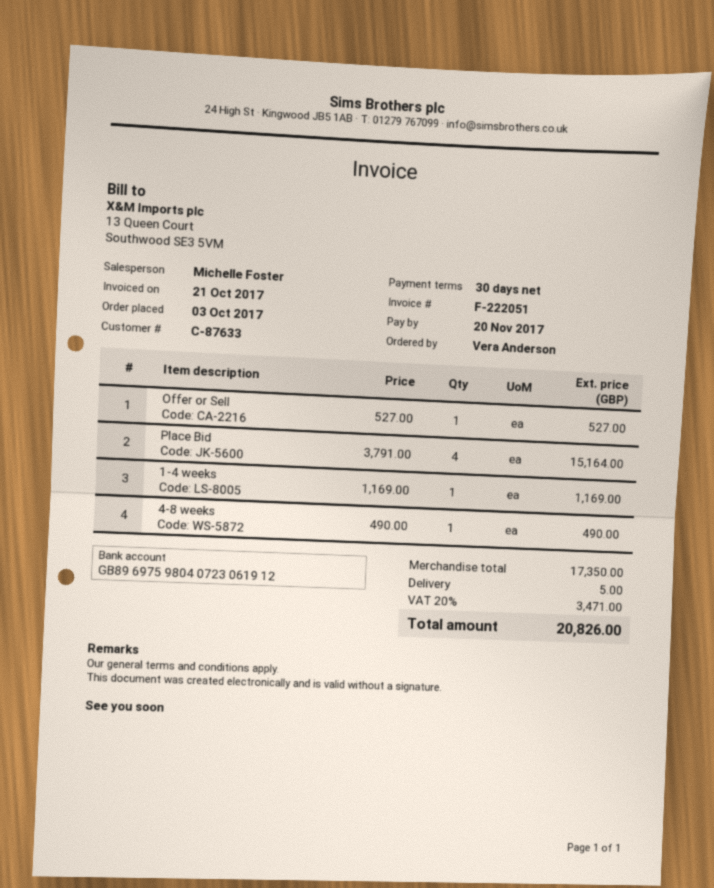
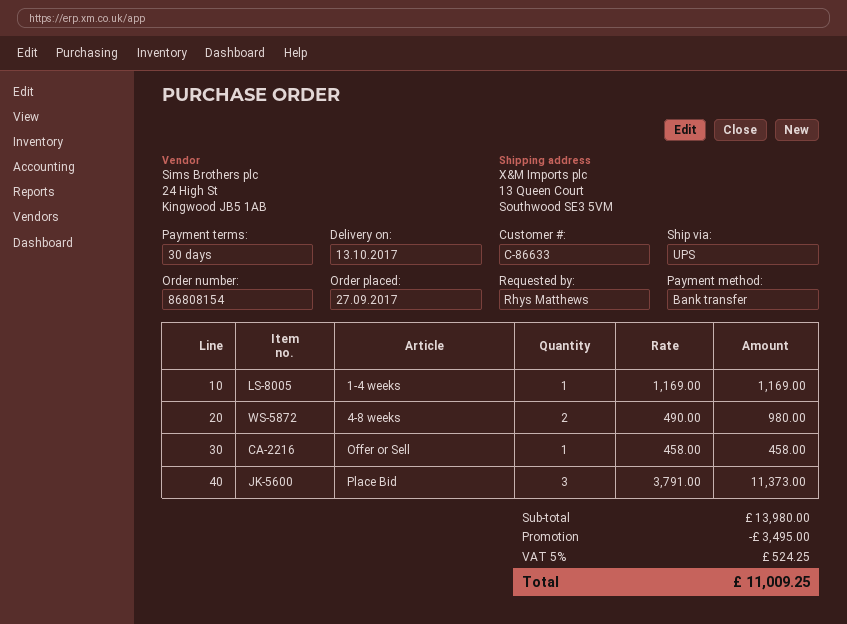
order date: 2017-10-03 -> 2017-09-27
customer number: C-87633 -> C-86633
ordered by: Vera Anderson -> Rhys Matthews
Offer or Sell: 1 x 527.00 = 527.00 -> 1 x 458.00 = 458.00
Place Bid: 4 x 3791.00 = 15164.00 -> 3 x 3791.00 = 11373.00
4-8 weeks: 1 x 490.00 = 490.00 -> 2 x 490.00 = 980.00
subtotal: 17350.00 -> 13980.00
discount: none -> 3495.00
shipping: 5.00 -> none
tax: 20% = 3471.00 -> 5% = 524.25
total: 20826.00 -> 11009.25

